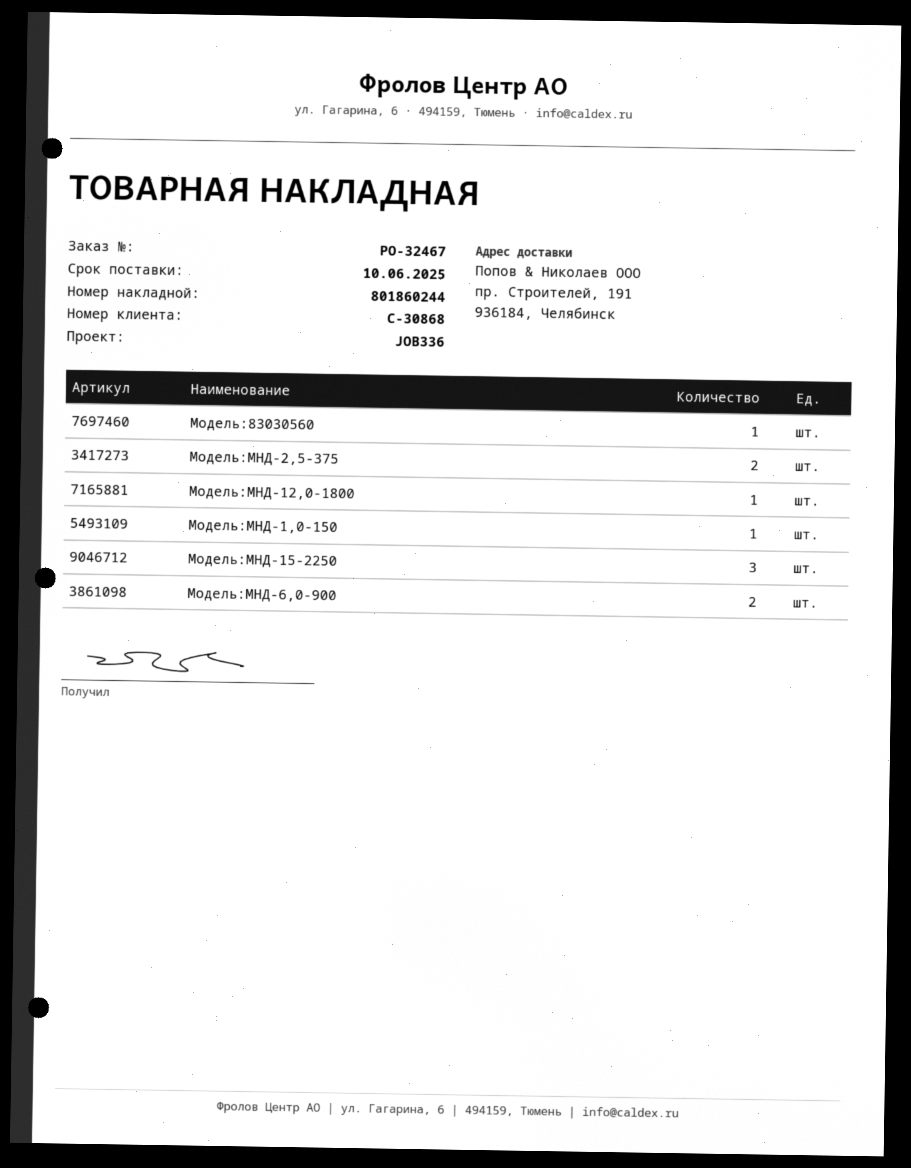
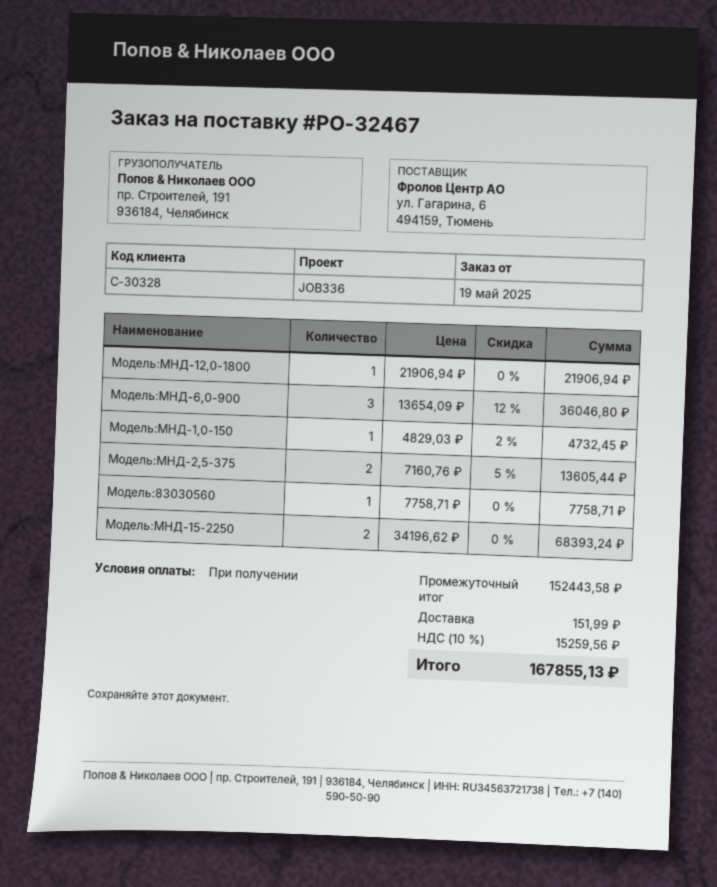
customer number: C-30868 -> C-30328
Модель:МНД-15-2250: 3 -> 2
Модель:МНД-6,0-900: 2 -> 3

